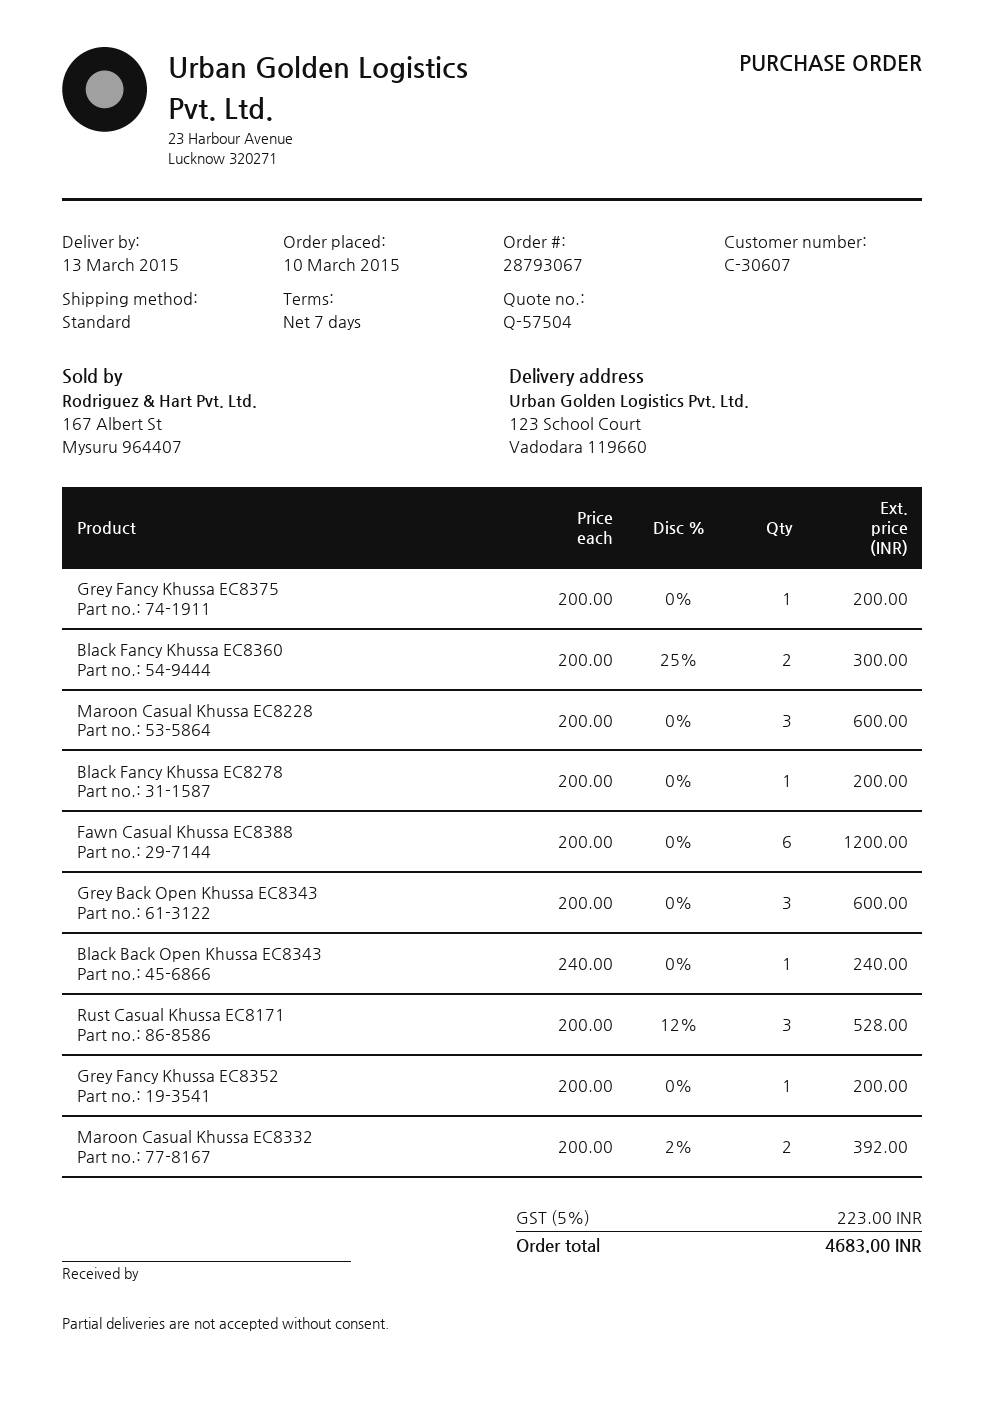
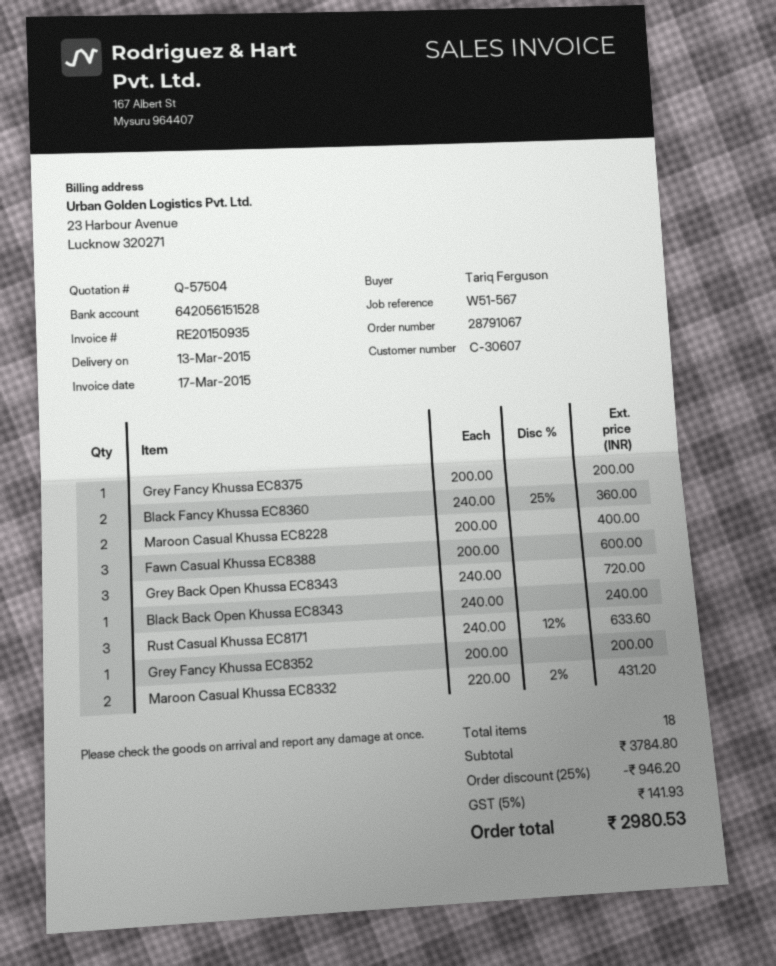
order number: 28793067 -> 28791067
Black Fancy Khussa EC8360: 2 x 200.00 - 25% = 300.00 -> 2 x 240.00 - 25% = 360.00
Maroon Casual Khussa EC8228: 3 x 200.00 = 600.00 -> 2 x 200.00 = 400.00
Black Fancy Khussa EC8278: 1 x 200.00 = 200.00 -> none
Fawn Casual Khussa EC8388: 6 x 200.00 = 1200.00 -> 3 x 200.00 = 600.00
Grey Back Open Khussa EC8343: 3 x 200.00 = 600.00 -> 3 x 240.00 = 720.00
Rust Casual Khussa EC8171: 3 x 200.00 - 12% = 528.00 -> 3 x 240.00 - 12% = 633.60
Maroon Casual Khussa EC8332: 2 x 200.00 - 2% = 392.00 -> 2 x 220.00 - 2% = 431.20
discount: none -> 25% = 946.20
tax: 5% = 223.00 -> 5% = 141.93
total: 4683.00 -> 2980.53

